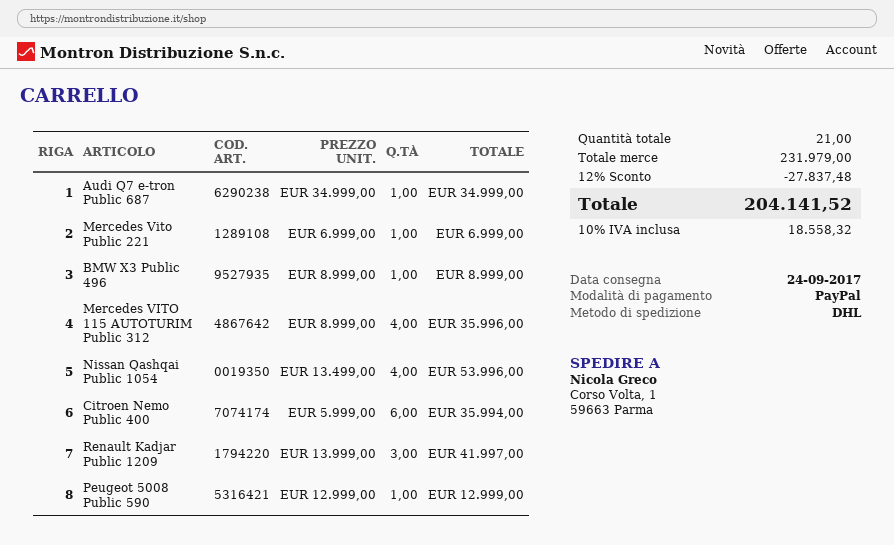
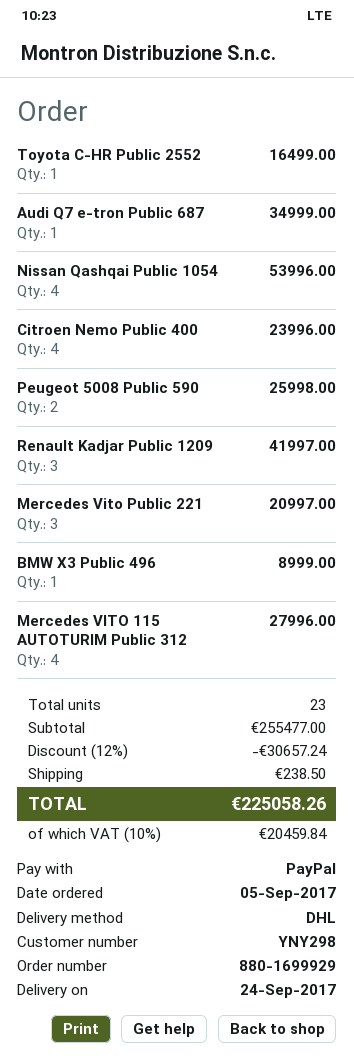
Mercedes Vito Public 221: 1 for 6999.00 -> 3 for 20997.00
Mercedes VITO 115 AUTOTURIM Public 312: 4 for 35996.00 -> 4 for 27996.00
Citroen Nemo Public 400: 6 for 35994.00 -> 4 for 23996.00
Peugeot 5008 Public 590: 1 for 12999.00 -> 2 for 25998.00
Toyota C-HR Public 2552: none -> 1 for 16499.00
total quantity: 21 -> 23
subtotal: 231979.00 -> 255477.00
discount: 12% = 27837.48 -> 12% = 30657.24
shipping: none -> 238.50
tax: 10% = 18558.32 -> 10% = 20459.84
total: 204141.52 -> 225058.26

